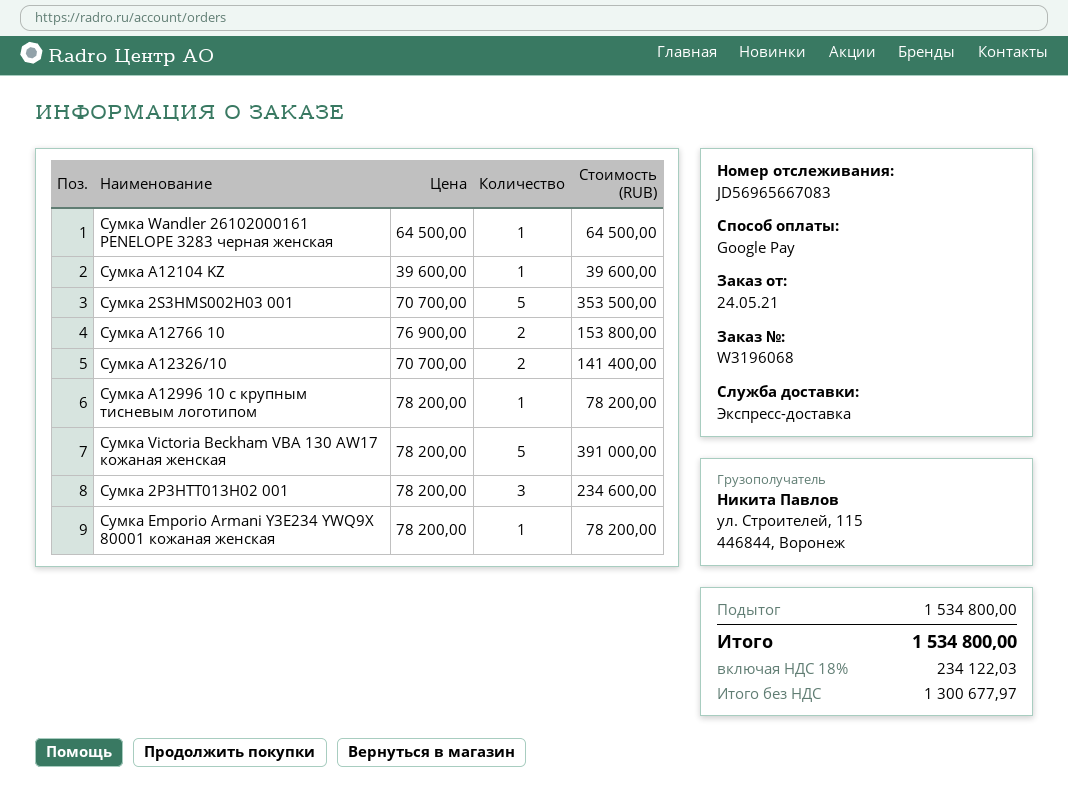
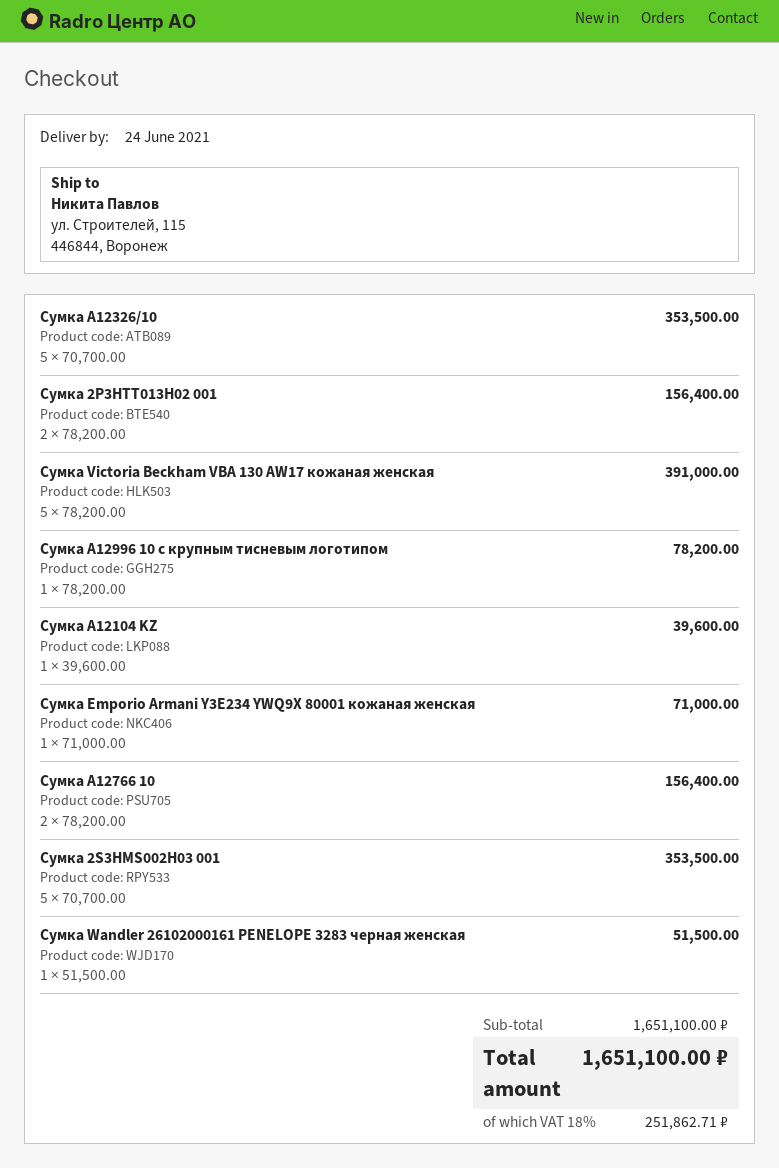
Сумка Wandler 26102000161 PENELOPE 3283 черная женская: 1 x 64500.00 = 64500.00 -> 1 x 51500.00 = 51500.00
Сумка A12766 10: 2 x 76900.00 = 153800.00 -> 2 x 78200.00 = 156400.00
Сумка A12326/10: 2 x 70700.00 = 141400.00 -> 5 x 70700.00 = 353500.00
Сумка 2P3HTT013H02 001: 3 x 78200.00 = 234600.00 -> 2 x 78200.00 = 156400.00
Сумка Emporio Armani Y3E234 YWQ9X 80001 кожаная женская: 1 x 78200.00 = 78200.00 -> 1 x 71000.00 = 71000.00
subtotal: 1534800.00 -> 1651100.00
tax: 18% = 234122.03 -> 18% = 251862.71
total: 1534800.00 -> 1651100.00

